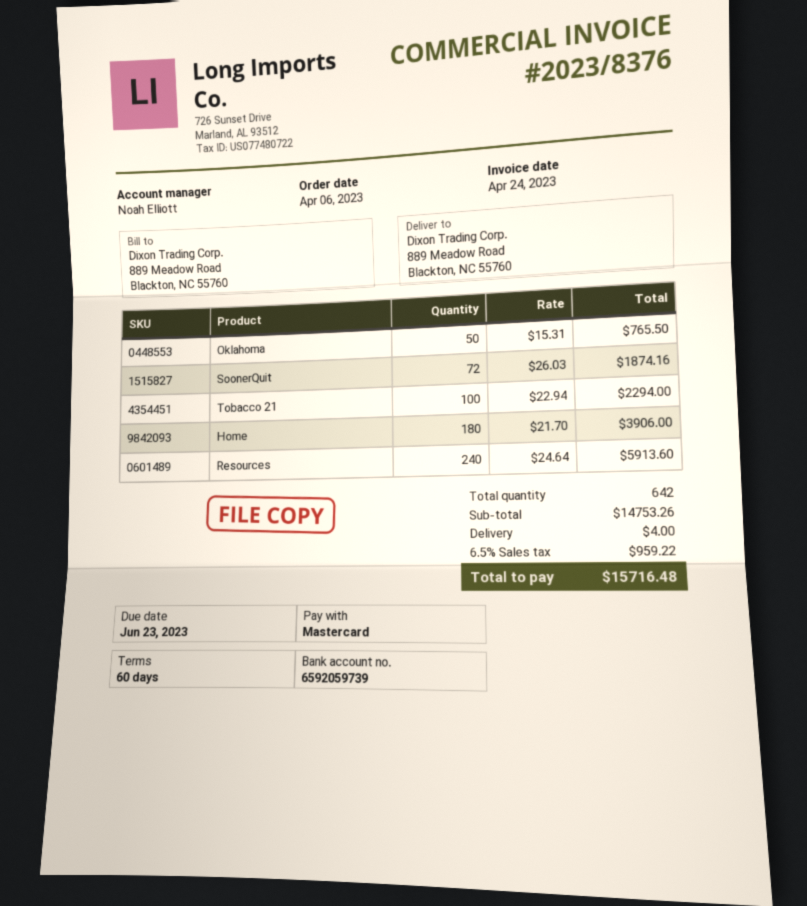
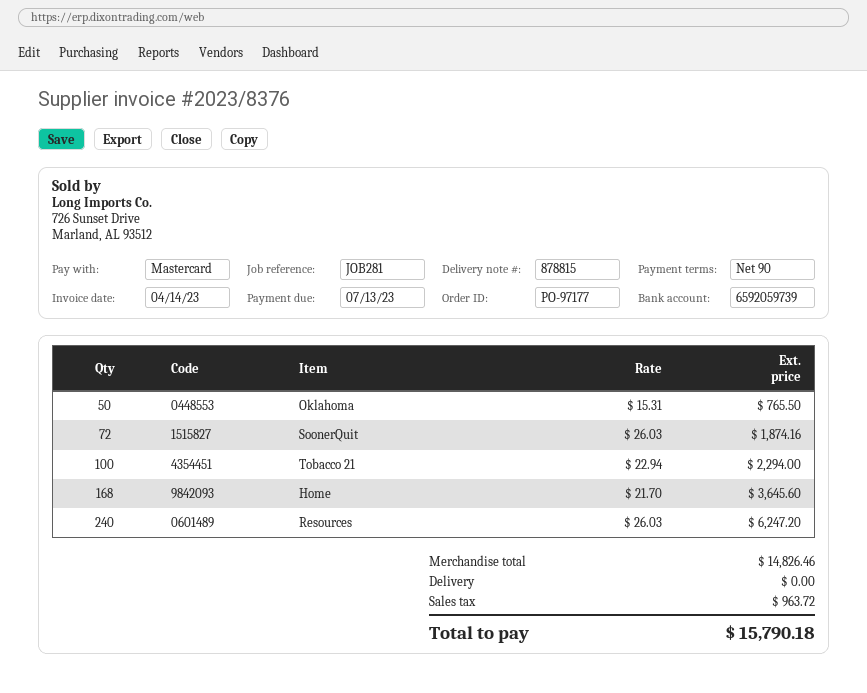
invoice date: 2023-04-24 -> 2023-04-14
payment terms: 60 days -> 90 days
due date: 2023-06-23 -> 2023-07-13
Home: 180 x 21.70 = 3906.00 -> 168 x 21.70 = 3645.60
Resources: 240 x 24.64 = 5913.60 -> 240 x 26.03 = 6247.20
subtotal: 14753.26 -> 14826.46
shipping: 4.00 -> 0.00
tax: 959.22 -> 963.72
total: 15716.48 -> 15790.18

